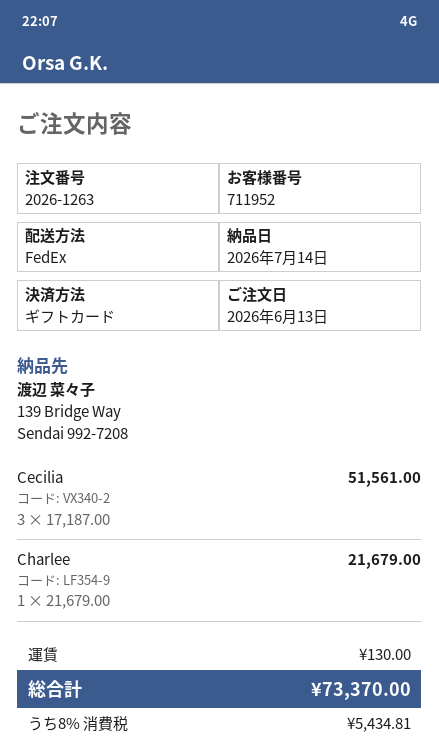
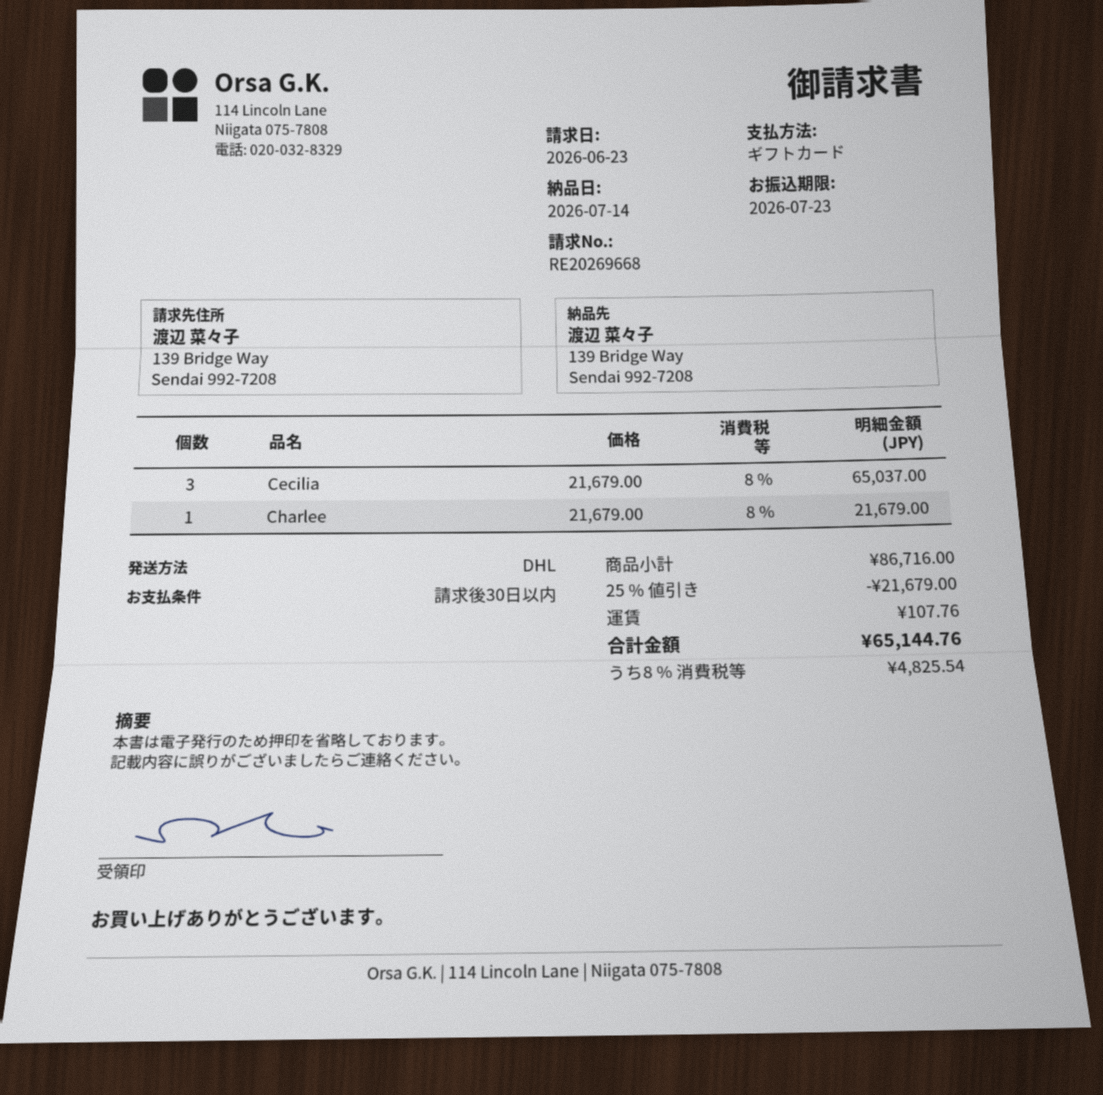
shipping method: FedEx -> DHL
Cecilia: 3 x 17187.00 = 51561.00 -> 3 x 21679.00 = 65037.00
discount: none -> 25% = 21679.00
shipping: 130.00 -> 107.76
tax: 8% = 5434.81 -> 8% = 4825.54
total: 73370.00 -> 65144.76

